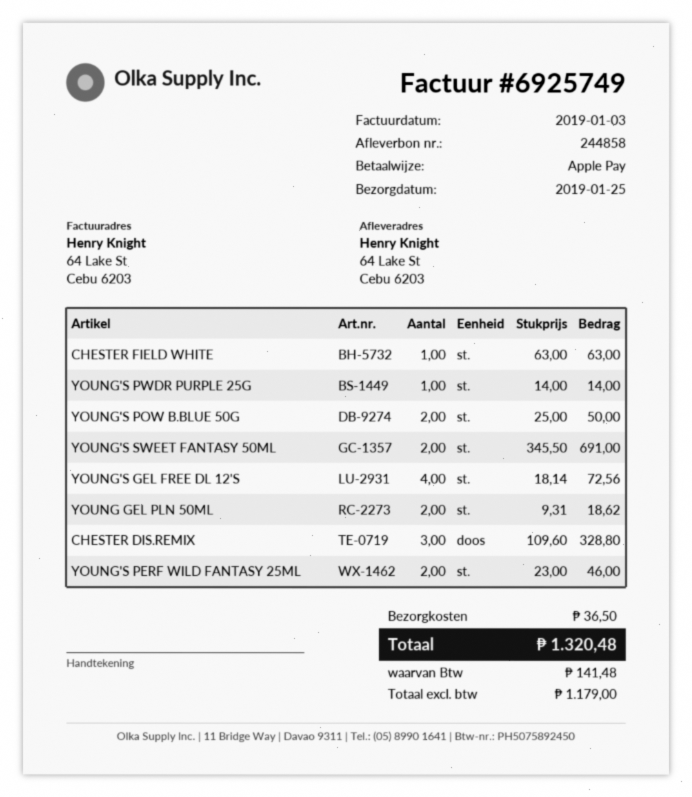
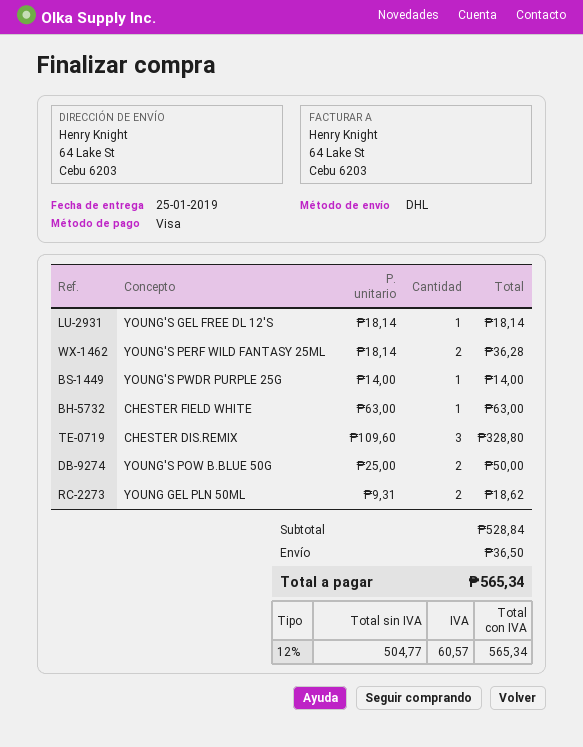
payment method: Apple Pay -> Visa
YOUNG'S SWEET FANTASY 50ML: 2 x 345.50 = 691.00 -> none
YOUNG'S GEL FREE DL 12'S: 4 x 18.14 = 72.56 -> 1 x 18.14 = 18.14
YOUNG'S PERF WILD FANTASY 25ML: 2 x 23.00 = 46.00 -> 2 x 18.14 = 36.28
net: 1179.00 -> 504.77
tax: 141.48 -> 60.57
total: 1320.48 -> 565.34

